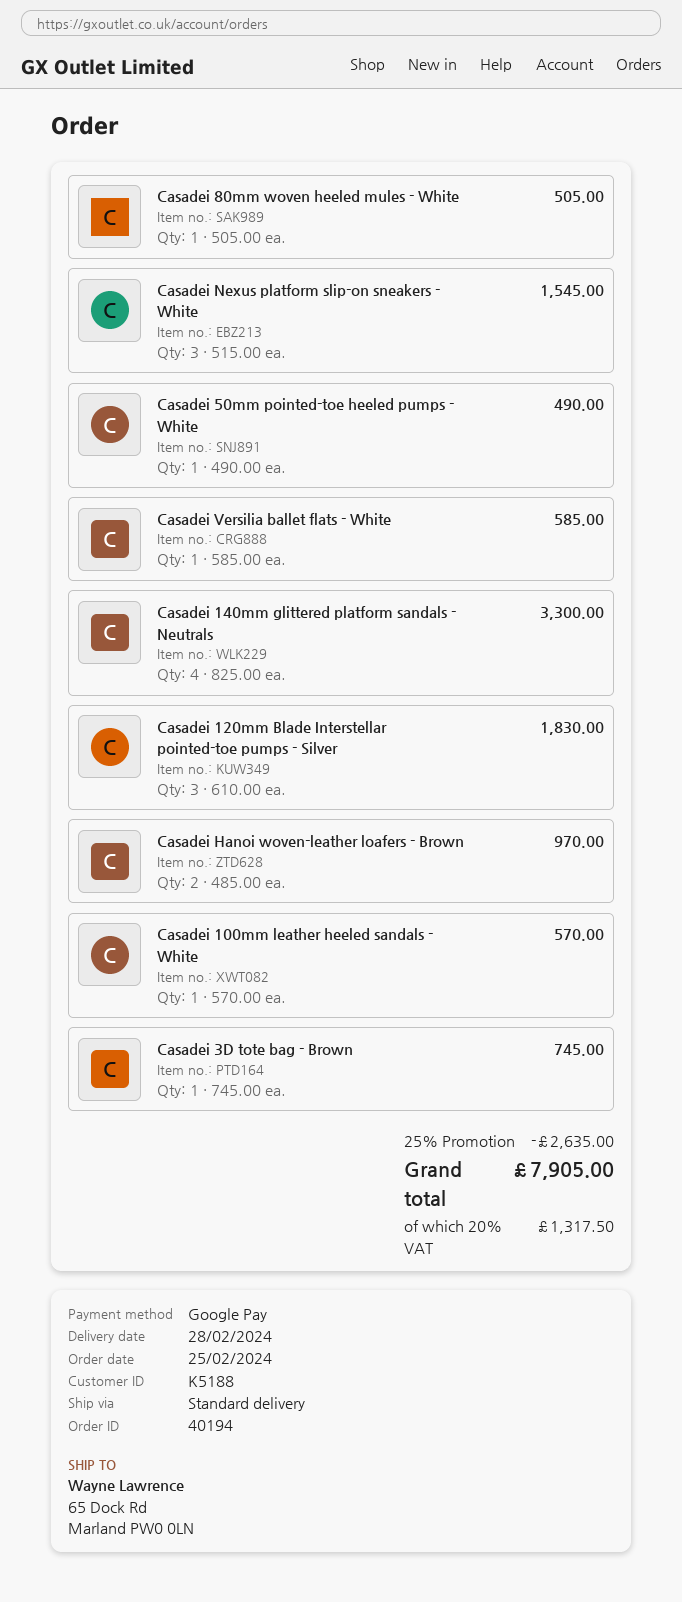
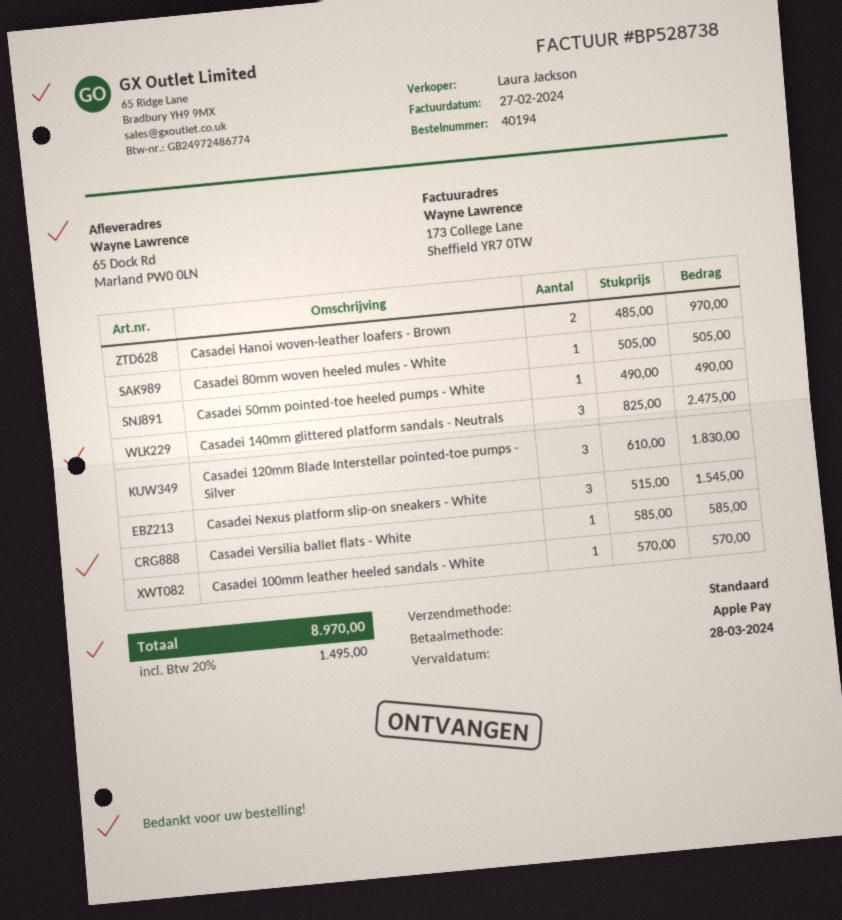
payment method: Google Pay -> Apple Pay
Casadei 140mm glittered platform sandals - Neutrals: 4 x 825.00 = 3300.00 -> 3 x 825.00 = 2475.00
Casadei 3D tote bag - Brown: 1 x 745.00 = 745.00 -> none
discount: 25% = 2635.00 -> none
tax: 20% = 1317.50 -> 20% = 1495.00
total: 7905.00 -> 8970.00

